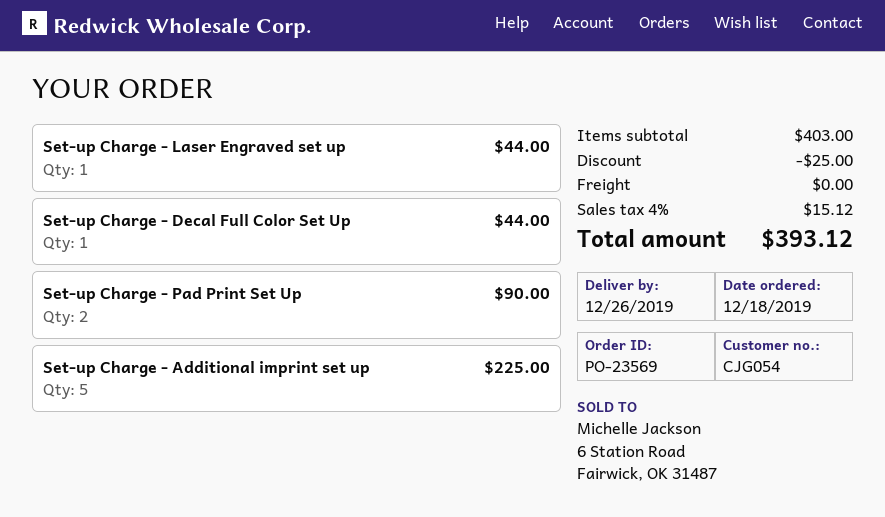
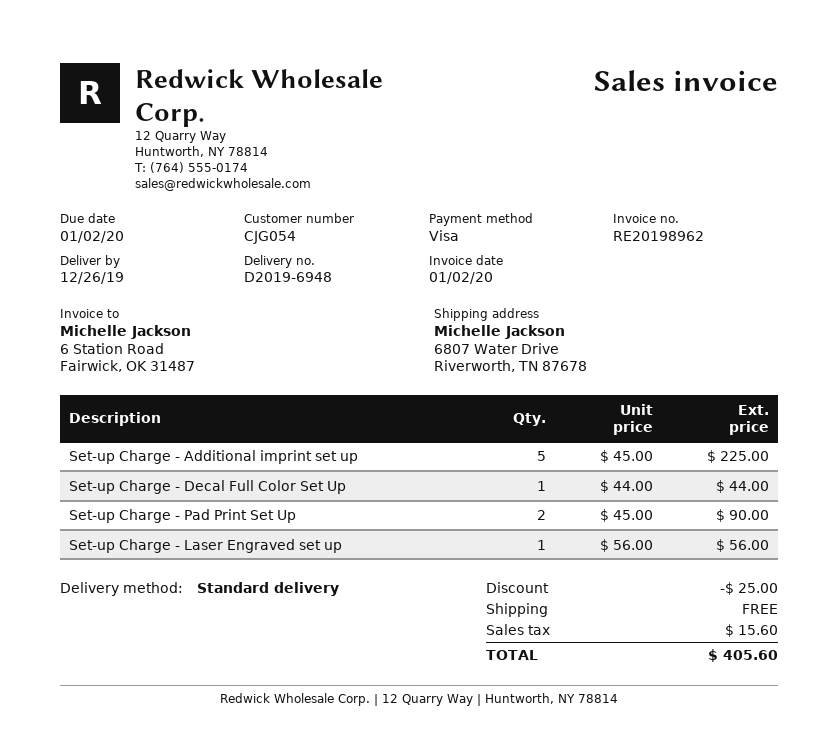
Set-up Charge - Laser Engraved set up: 1 for 44.00 -> 1 for 56.00
tax: 15.12 -> 15.60
total: 393.12 -> 405.60

